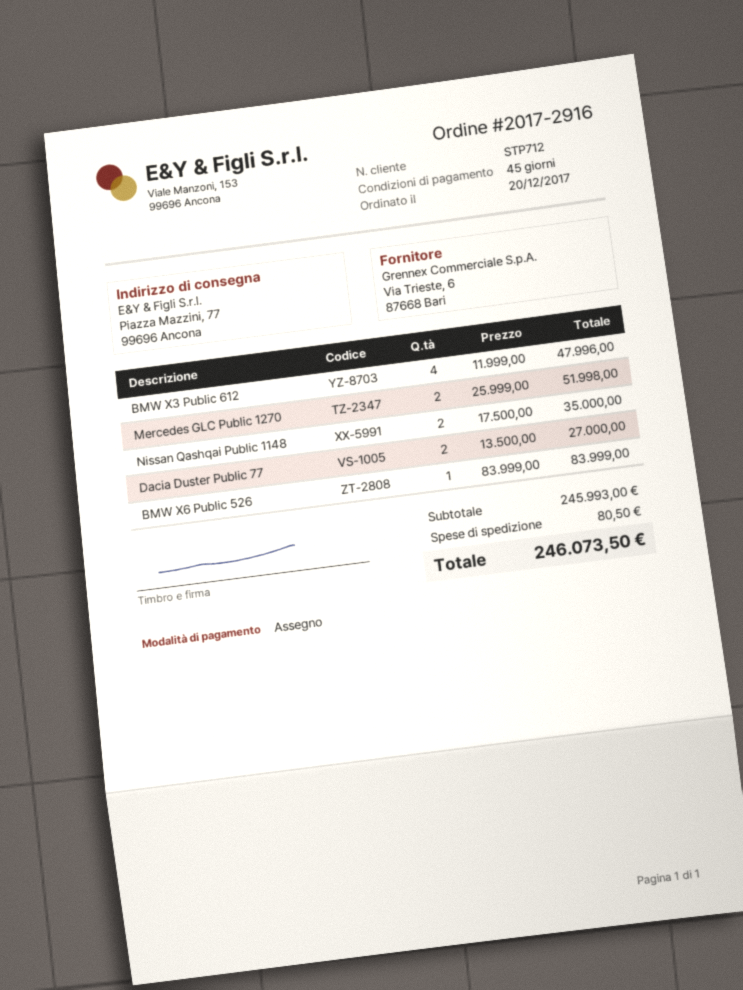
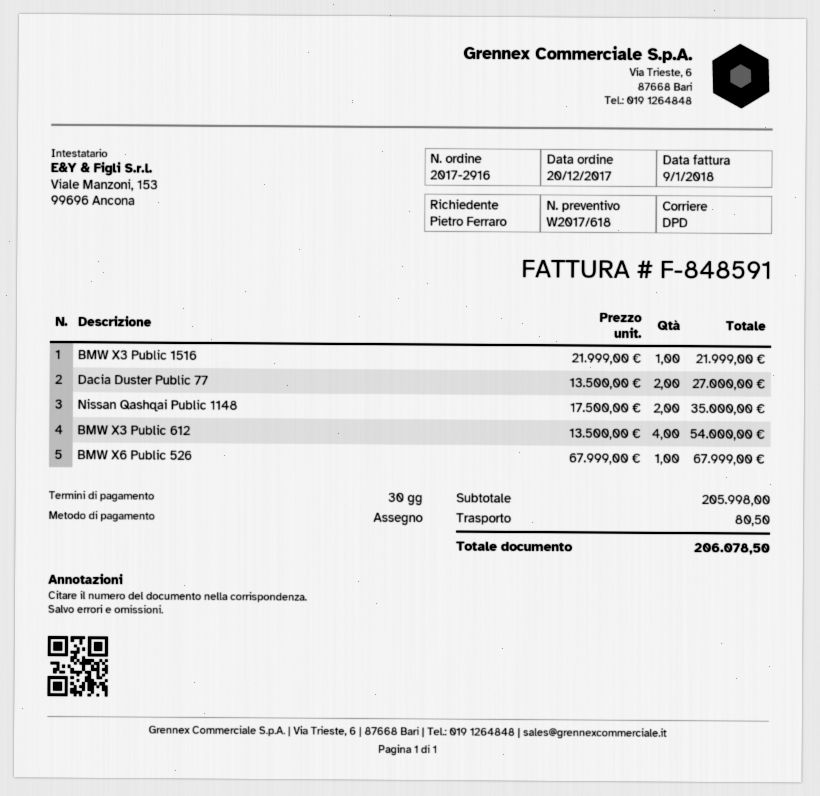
payment terms: 45 days -> 30 days
BMW X3 Public 612: 4 x 11999.00 = 47996.00 -> 4 x 13500.00 = 54000.00
Mercedes GLC Public 1270: 2 x 25999.00 = 51998.00 -> none
BMW X6 Public 526: 1 x 83999.00 = 83999.00 -> 1 x 67999.00 = 67999.00
BMW X3 Public 1516: none -> 1 x 21999.00 = 21999.00
subtotal: 245993.00 -> 205998.00
total: 246073.50 -> 206078.50

